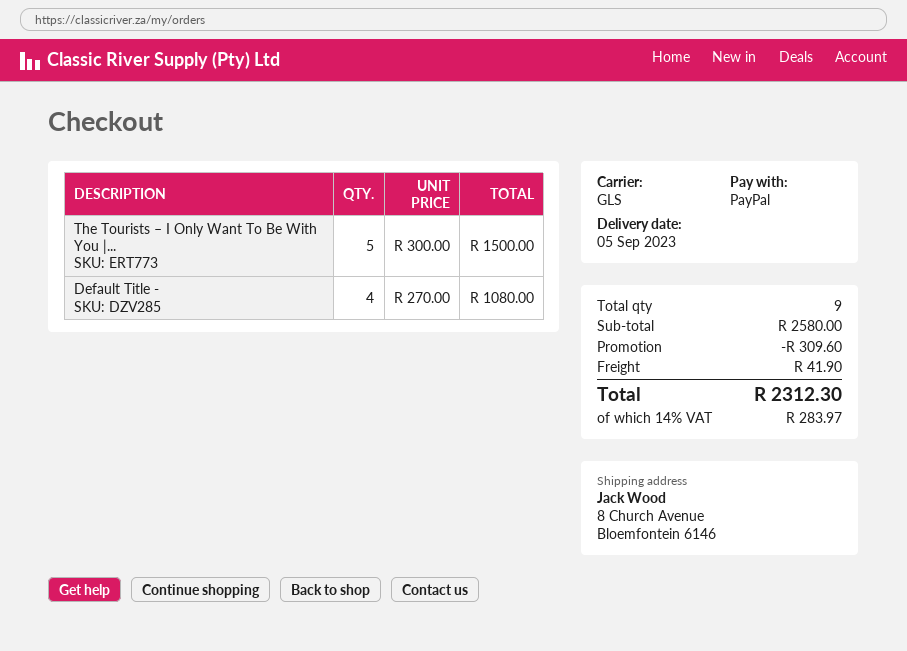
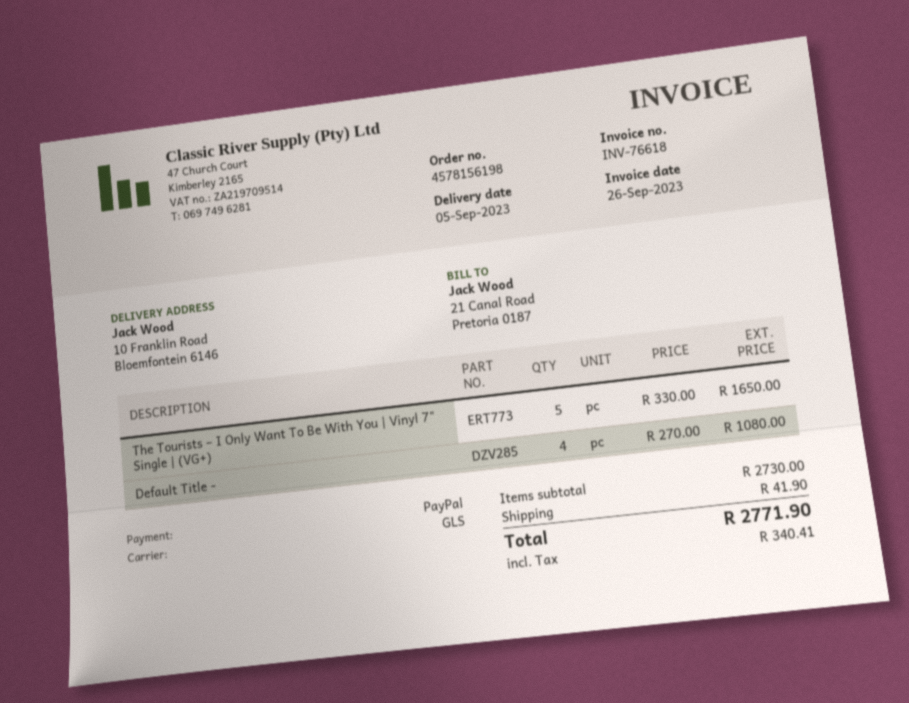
ship to: 8 Church Avenue, Bloemfontein 6146 -> 10 Franklin Road, Bloemfontein 6146
The Tourists – I Only Want To Be With You |...: 5 x 300.00 = 1500.00 -> 5 x 330.00 = 1650.00
subtotal: 2580.00 -> 2730.00
discount: 309.60 -> none
tax: 283.97 -> 340.41
total: 2312.30 -> 2771.90

